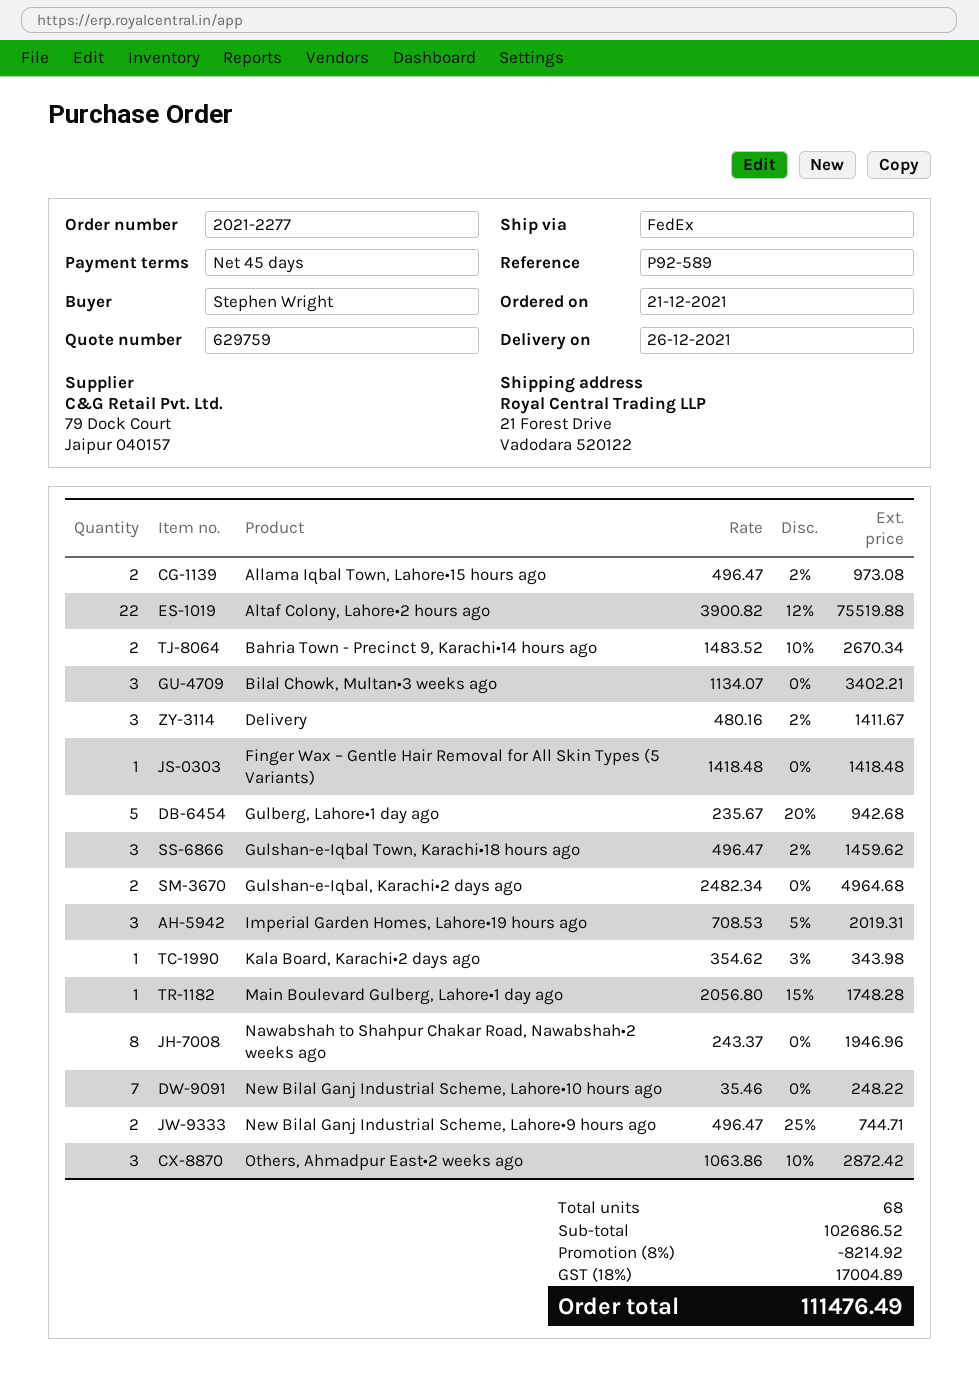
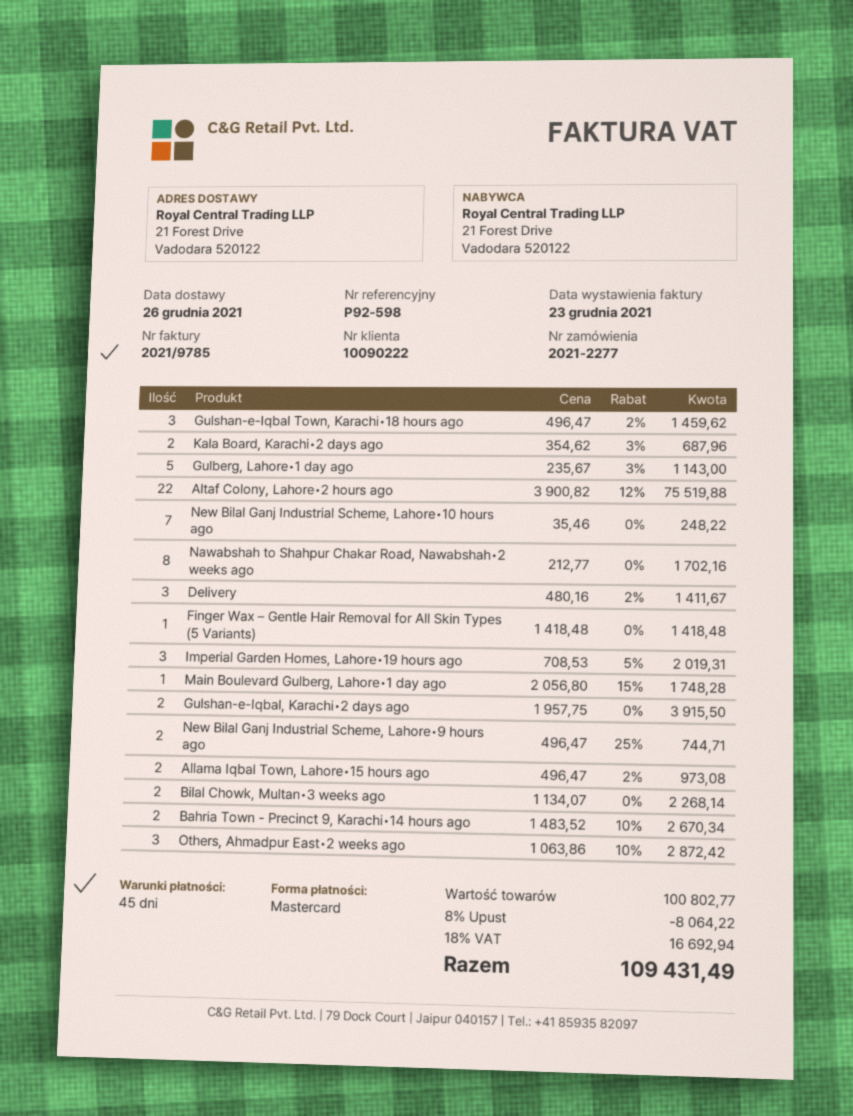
reference: P92-589 -> P92-598
Bilal Chowk, Multan•3 weeks ago: 3 x 1134.07 = 3402.21 -> 2 x 1134.07 = 2268.14
Gulberg, Lahore•1 day ago: 5 x 235.67 - 20% = 942.68 -> 5 x 235.67 - 3% = 1143.00
Gulshan-e-Iqbal, Karachi•2 days ago: 2 x 2482.34 = 4964.68 -> 2 x 1957.75 = 3915.50
Kala Board, Karachi•2 days ago: 1 x 354.62 - 3% = 343.98 -> 2 x 354.62 - 3% = 687.96
Nawabshah to Shahpur Chakar Road, Nawabshah•2 weeks ago: 8 x 243.37 = 1946.96 -> 8 x 212.77 = 1702.16
subtotal: 102686.52 -> 100802.77
discount: 8% = 8214.92 -> 8% = 8064.22
tax: 18% = 17004.89 -> 18% = 16692.94
total: 111476.49 -> 109431.49

